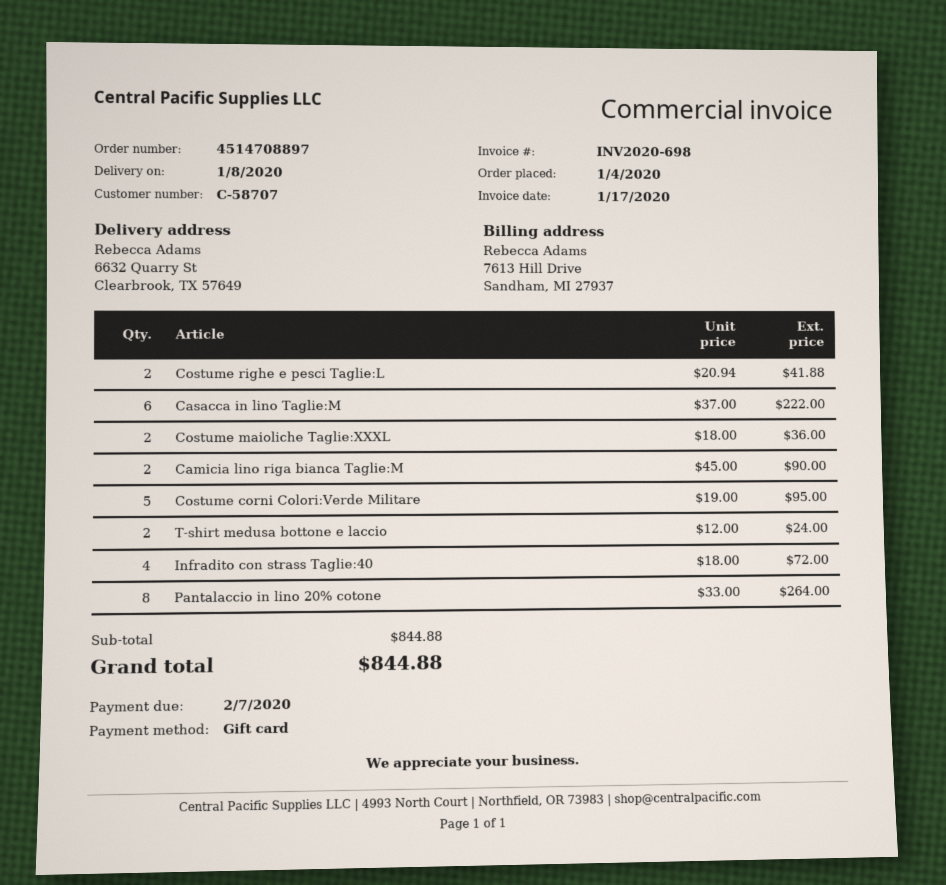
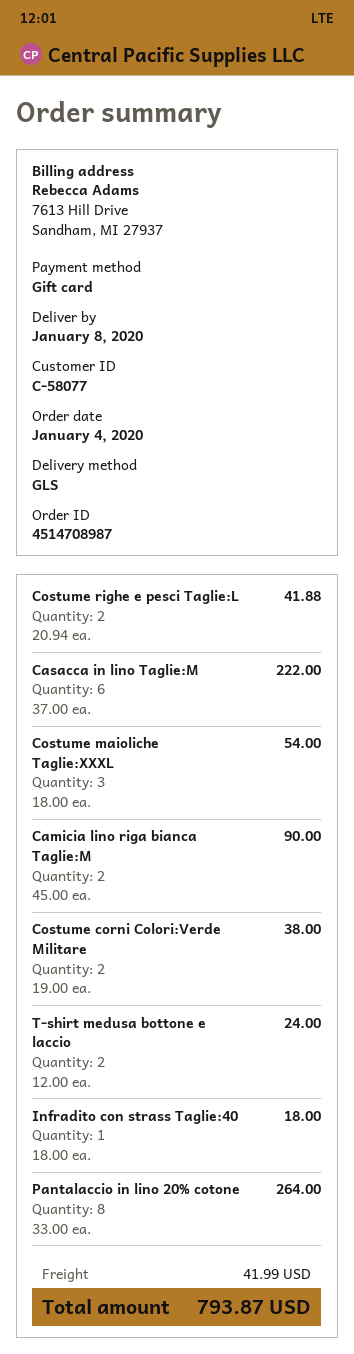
order number: 4514708897 -> 4514708987
customer number: C-58707 -> C-58077
Costume maioliche Taglie:XXXL: 2 x 18.00 = 36.00 -> 3 x 18.00 = 54.00
Costume corni Colori:Verde Militare: 5 x 19.00 = 95.00 -> 2 x 19.00 = 38.00
Infradito con strass Taglie:40: 4 x 18.00 = 72.00 -> 1 x 18.00 = 18.00
shipping: none -> 41.99
total: 844.88 -> 793.87

